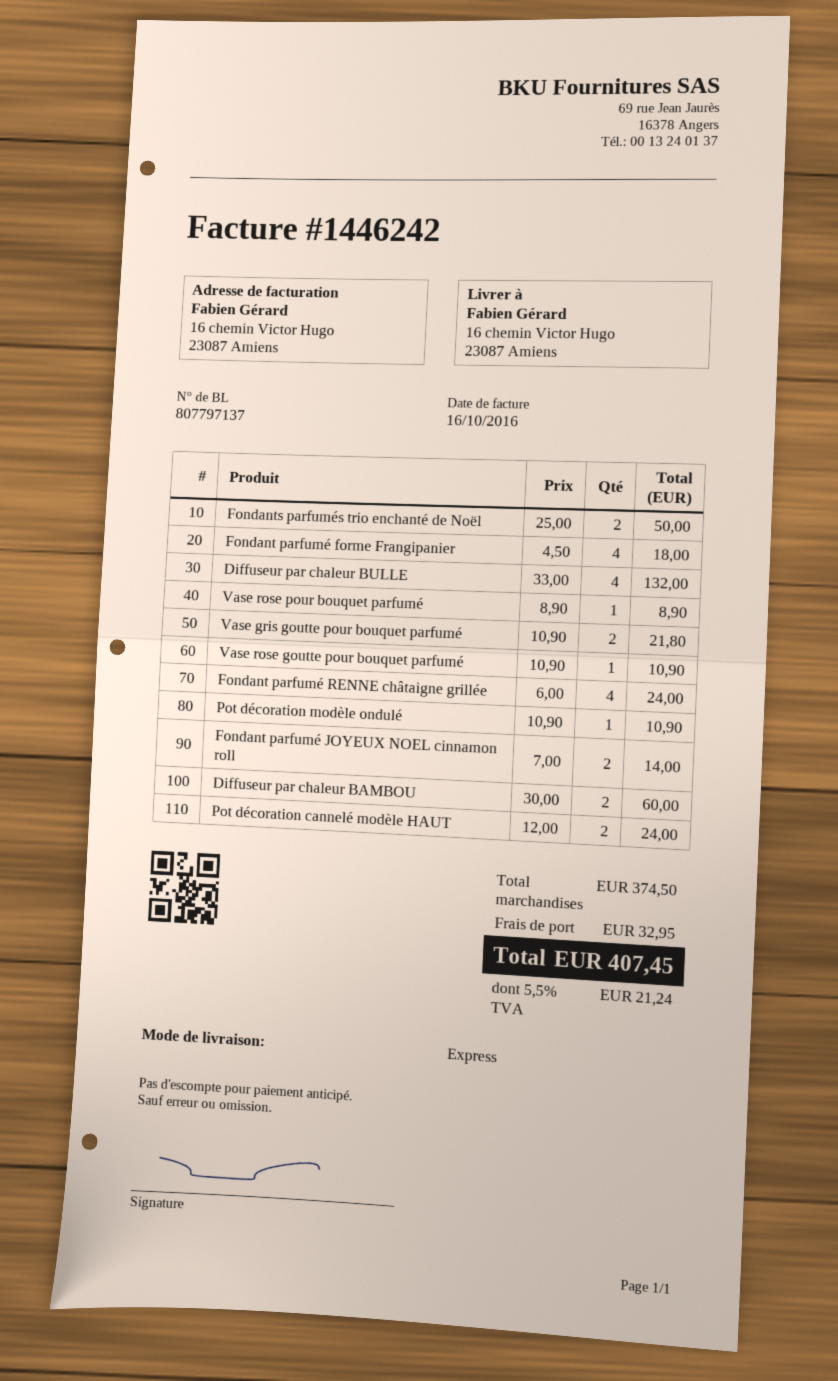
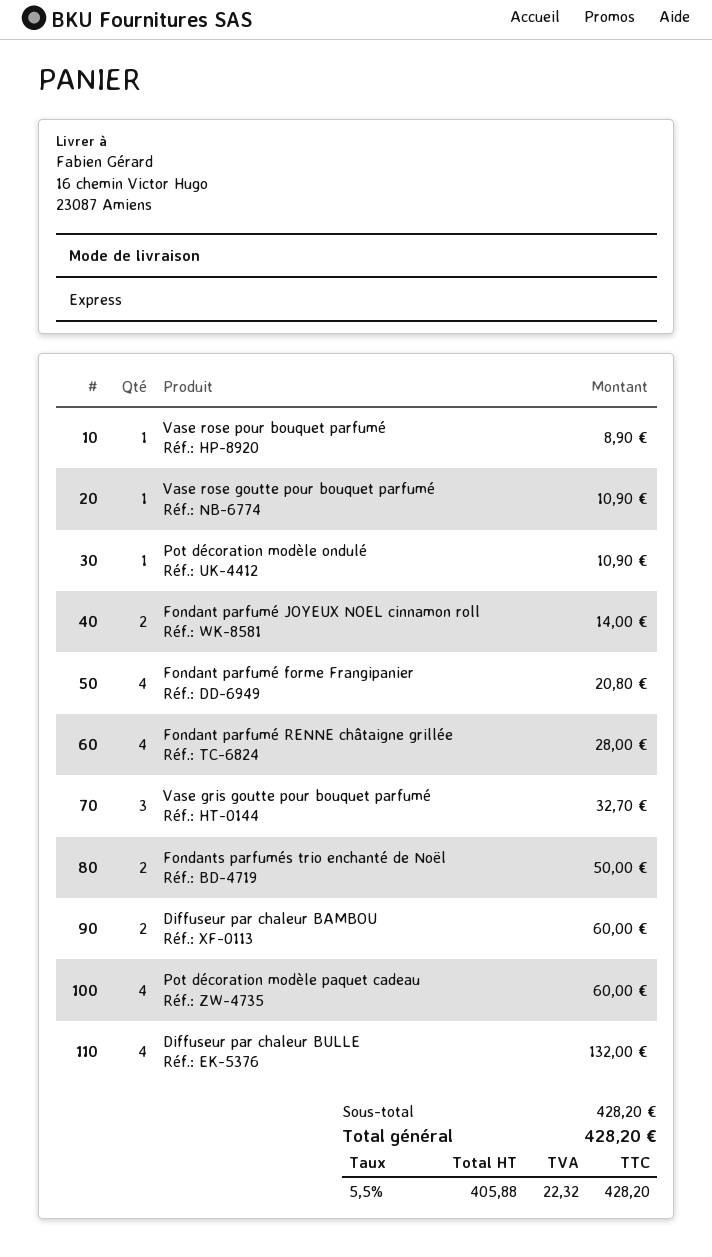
Fondant parfumé forme Frangipanier: 4 for 18.00 -> 4 for 20.80
Vase gris goutte pour bouquet parfumé: 2 for 21.80 -> 3 for 32.70
Fondant parfumé RENNE châtaigne grillée: 4 for 24.00 -> 4 for 28.00
Pot décoration cannelé modèle HAUT: 2 for 24.00 -> none
Pot décoration modèle paquet cadeau: none -> 4 for 60.00
subtotal: 374.50 -> 428.20
shipping: 32.95 -> none
tax: 5.5% = 21.24 -> 5.5% = 22.32
total: 407.45 -> 428.20

